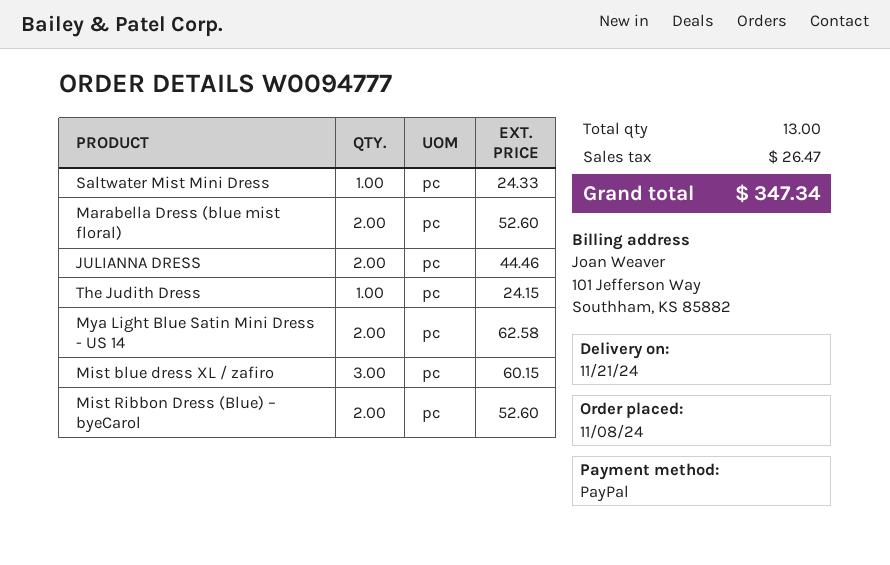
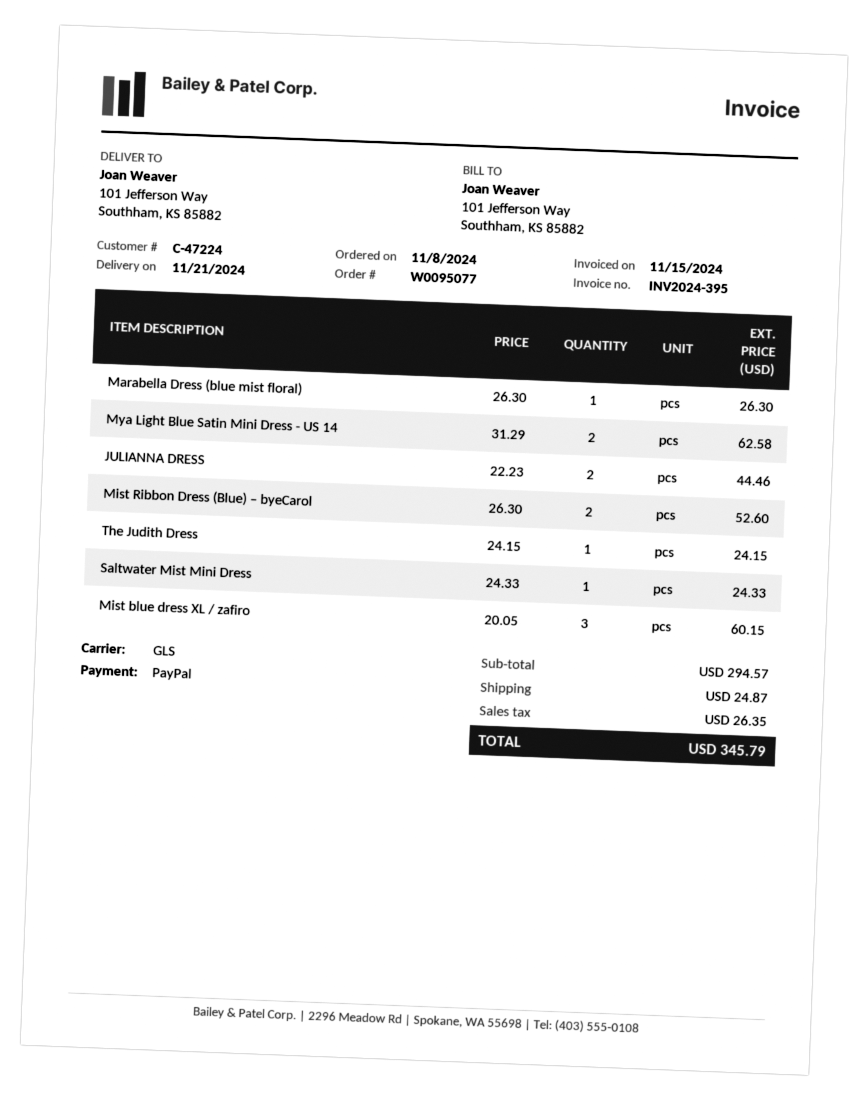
order number: W0094777 -> W0095077
Marabella Dress (blue mist floral): 2 for 52.60 -> 1 for 26.30
shipping: none -> 24.87
tax: 26.47 -> 26.35
total: 347.34 -> 345.79

